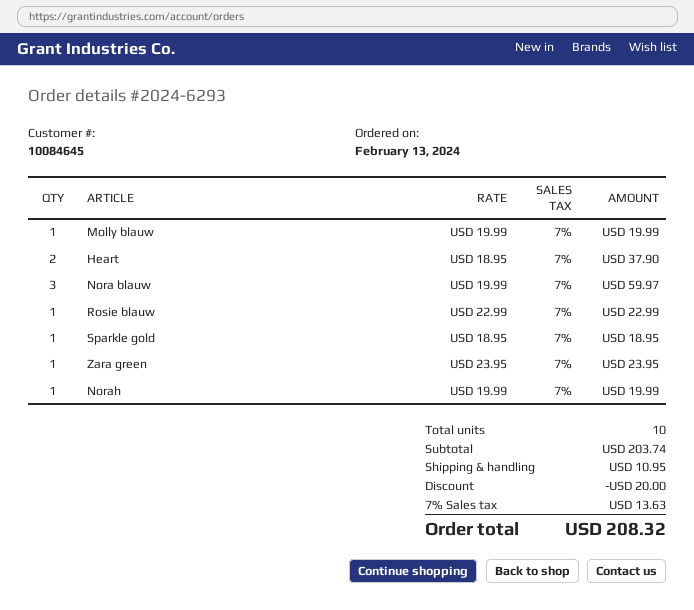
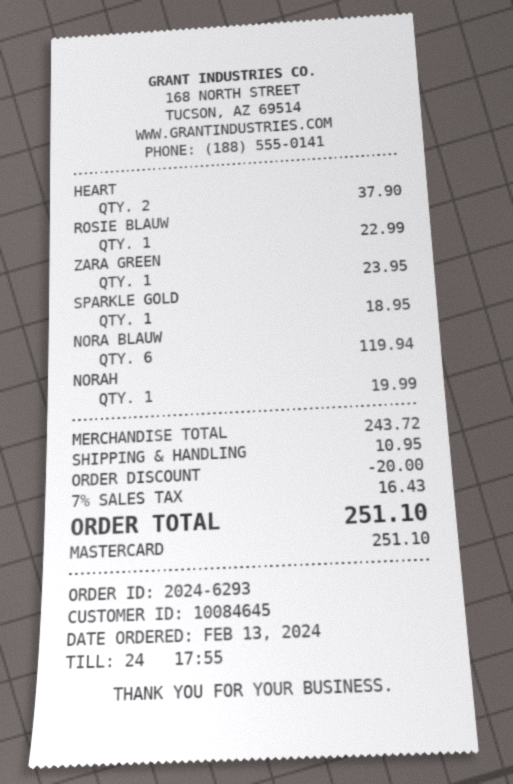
Molly blauw: 1 for 19.99 -> none
Nora blauw: 3 for 59.97 -> 6 for 119.94
subtotal: 203.74 -> 243.72
tax: 7% = 13.63 -> 7% = 16.43
total: 208.32 -> 251.10

